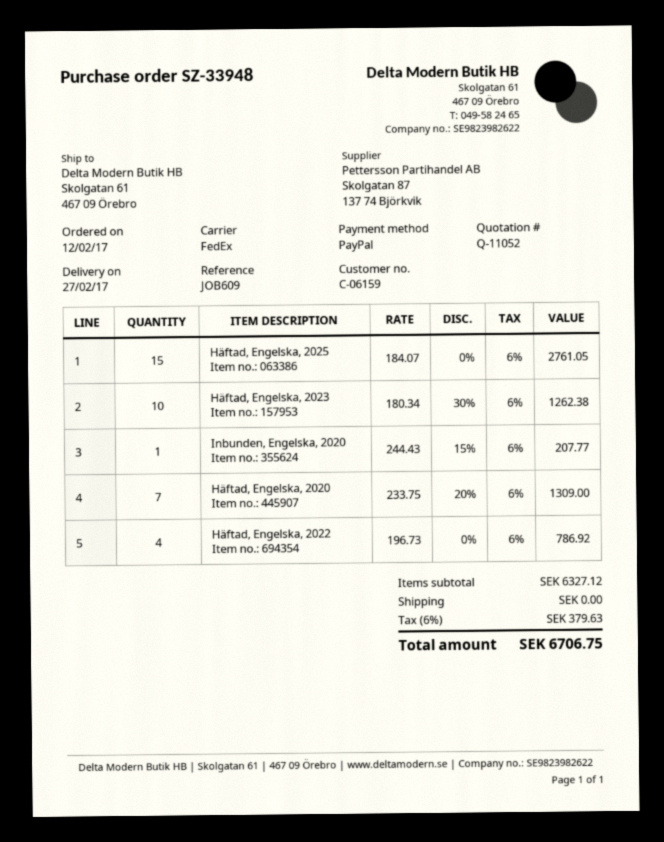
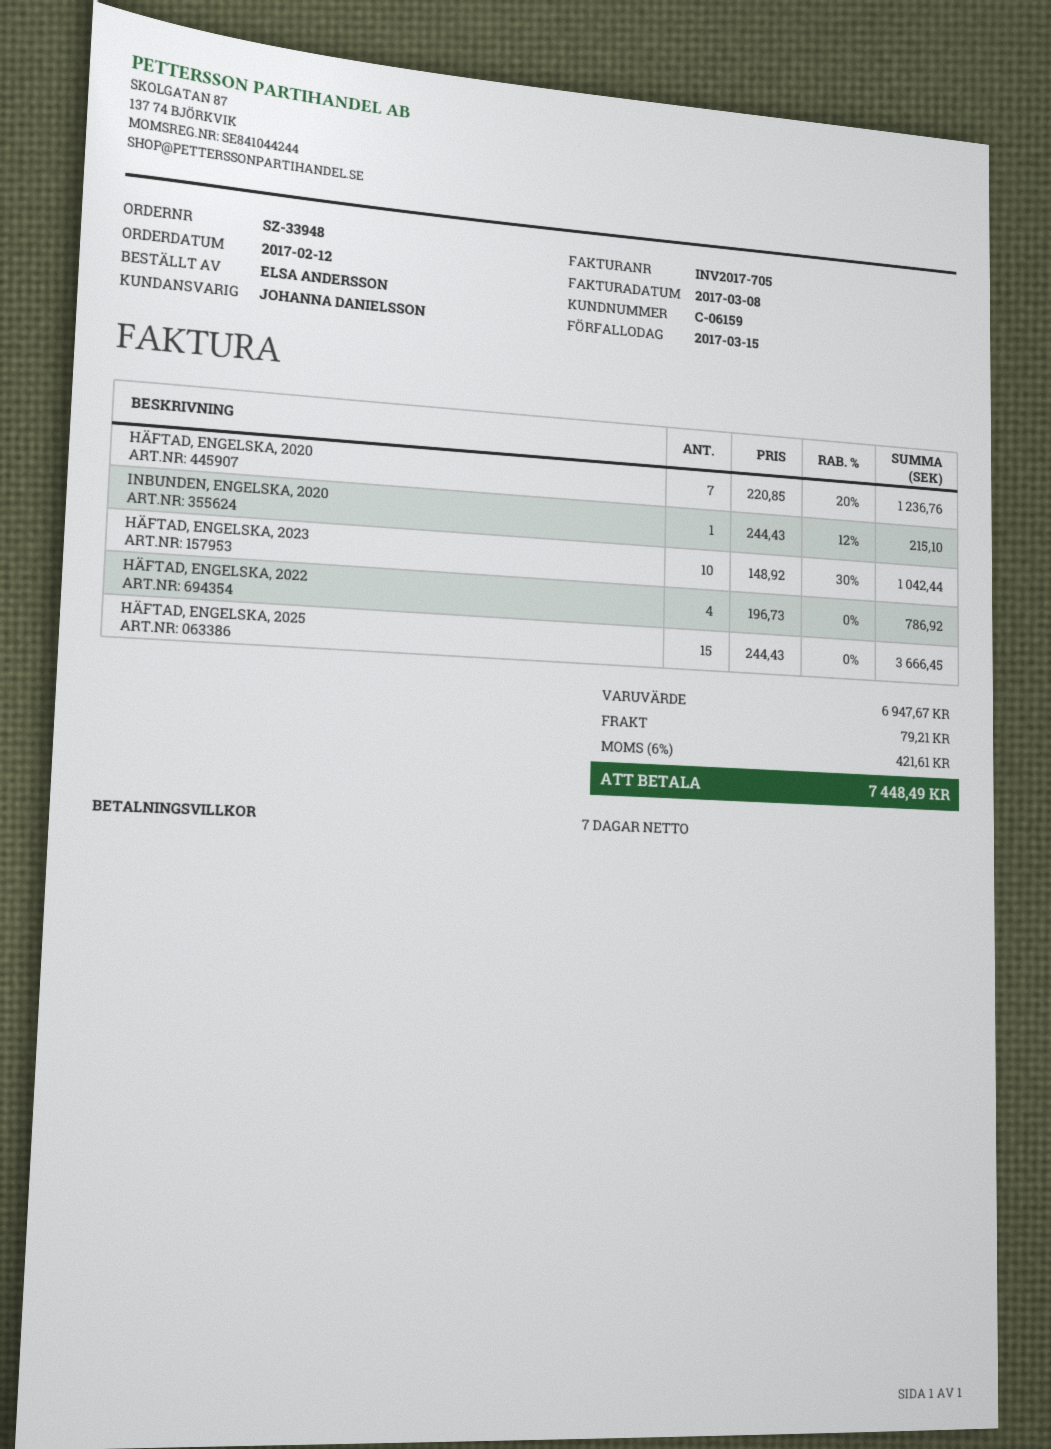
Häftad, Engelska, 2025: 15 x 184.07 = 2761.05 -> 15 x 244.43 = 3666.45
Häftad, Engelska, 2023: 10 x 180.34 - 30% = 1262.38 -> 10 x 148.92 - 30% = 1042.44
Inbunden, Engelska, 2020: 1 x 244.43 - 15% = 207.77 -> 1 x 244.43 - 12% = 215.10
Häftad, Engelska, 2020: 7 x 233.75 - 20% = 1309.00 -> 7 x 220.85 - 20% = 1236.76
subtotal: 6327.12 -> 6947.67
shipping: 0.00 -> 79.21
tax: 6% = 379.63 -> 6% = 421.61
total: 6706.75 -> 7448.49

